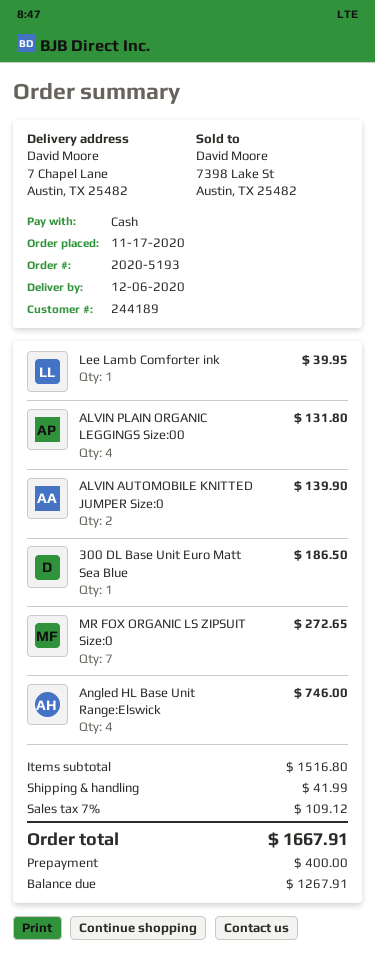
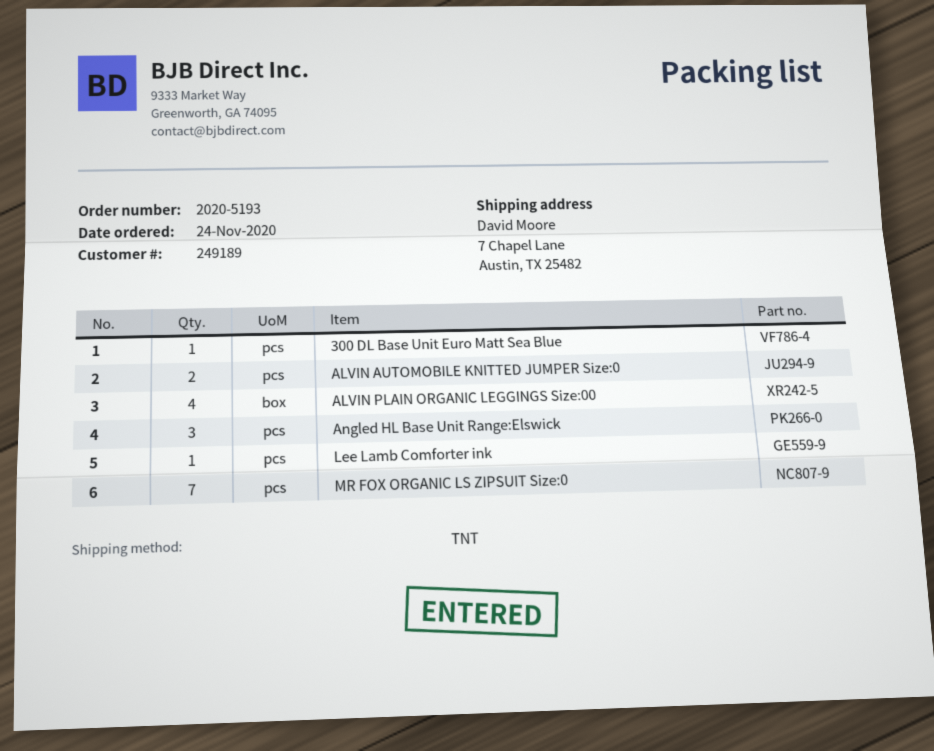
order date: 2020-11-17 -> 2020-11-24
customer number: 244189 -> 249189
Angled HL Base Unit Range:Elswick: 4 -> 3

